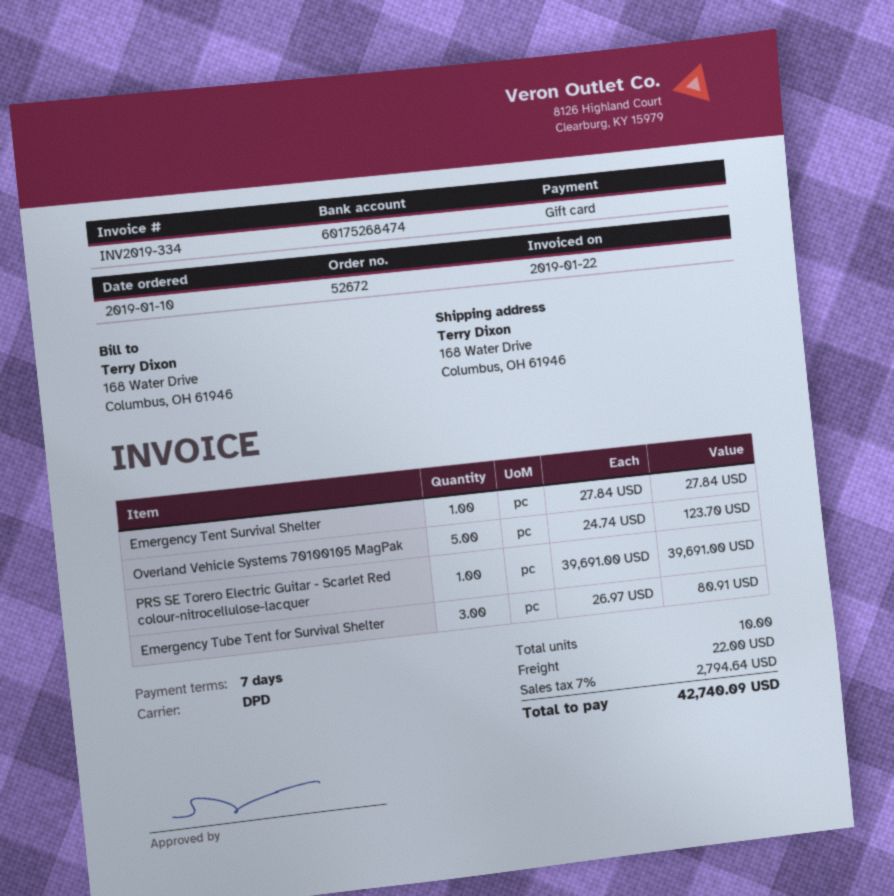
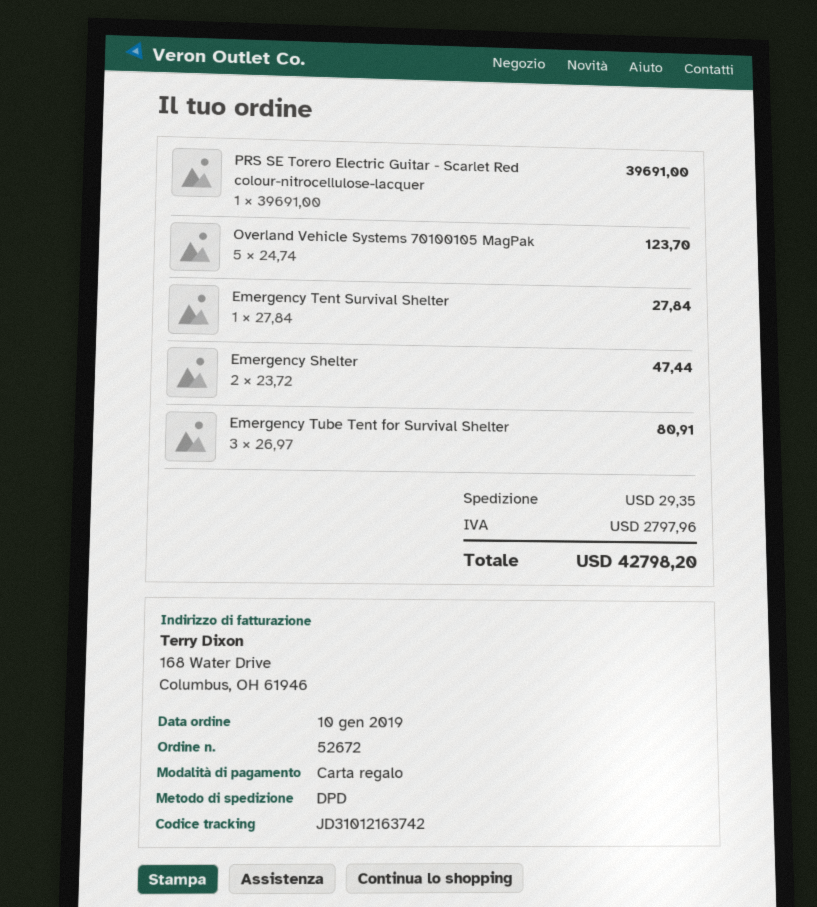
Emergency Shelter: none -> 2 x 23.72 = 47.44
shipping: 22.00 -> 29.35
tax: 2794.64 -> 2797.96
total: 42740.09 -> 42798.20

